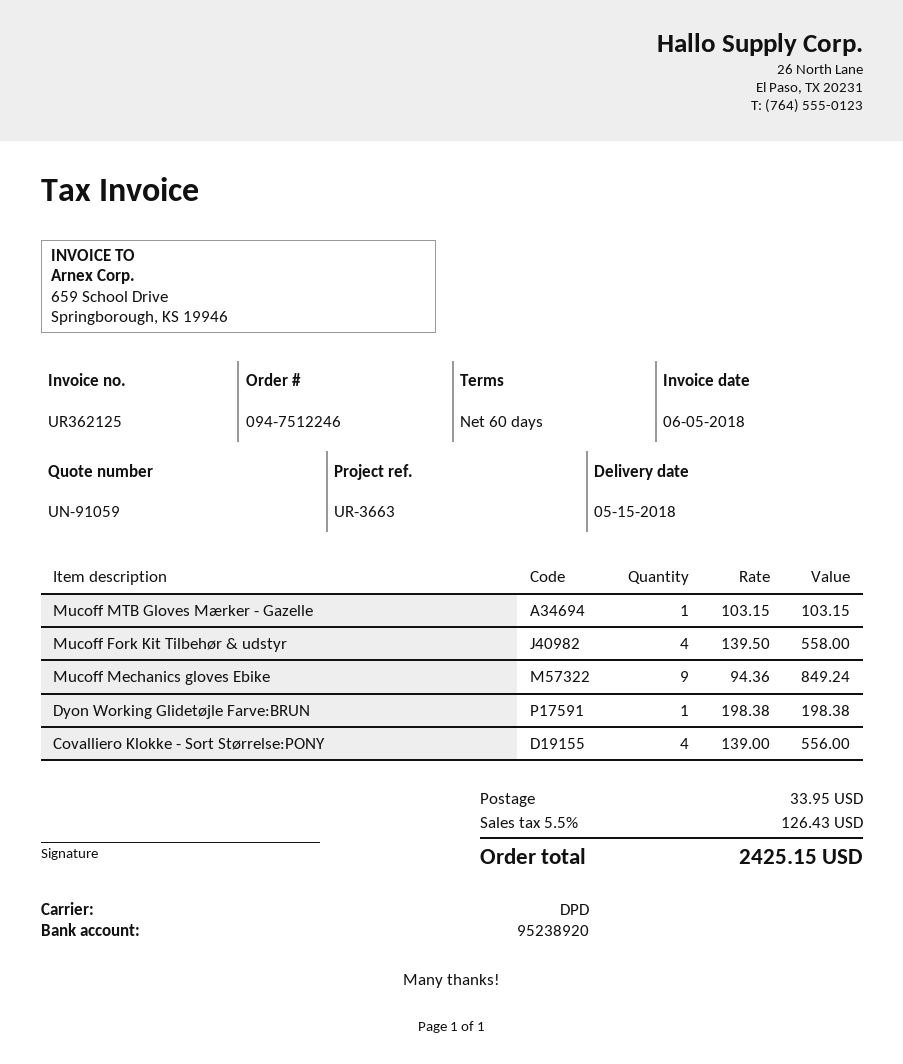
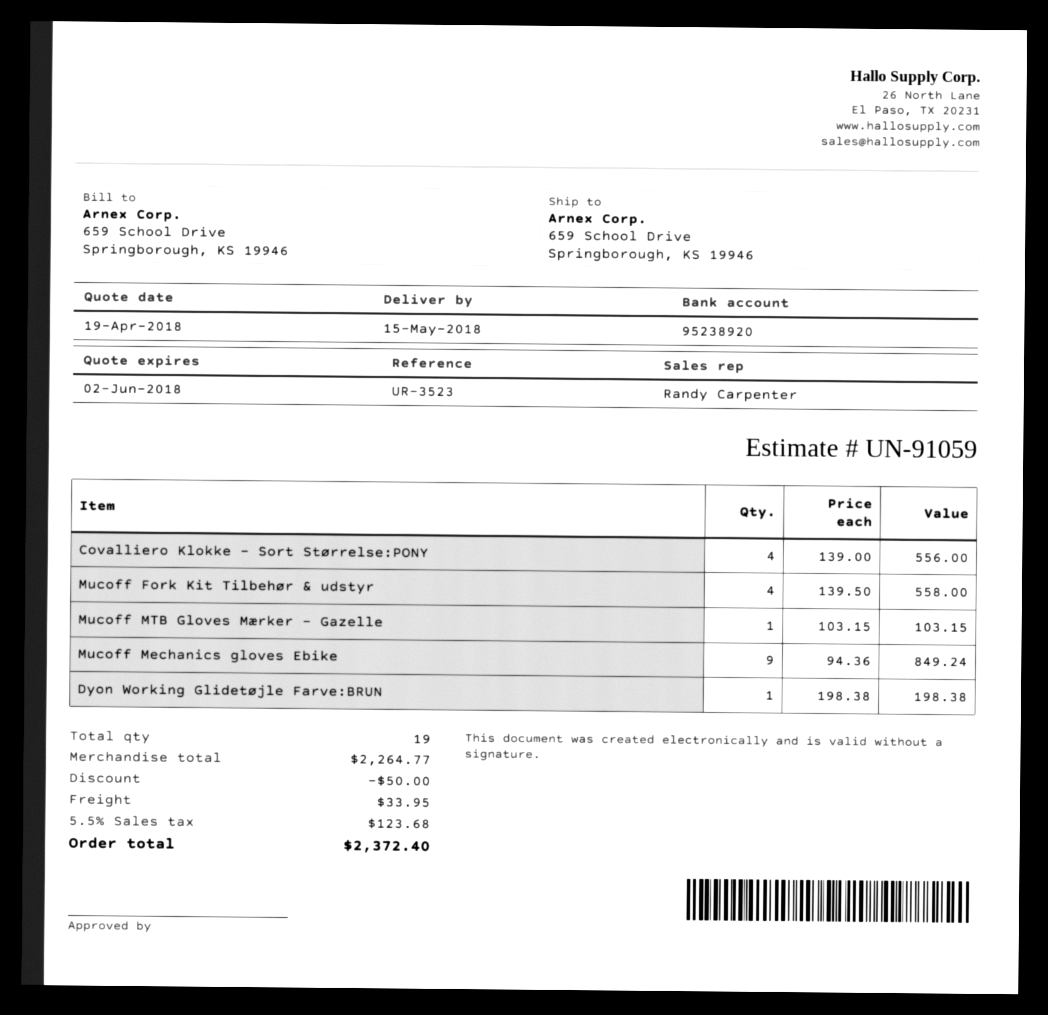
reference: UR-3663 -> UR-3523
discount: none -> 50.00
tax: 5.5% = 126.43 -> 5.5% = 123.68
total: 2425.15 -> 2372.40

